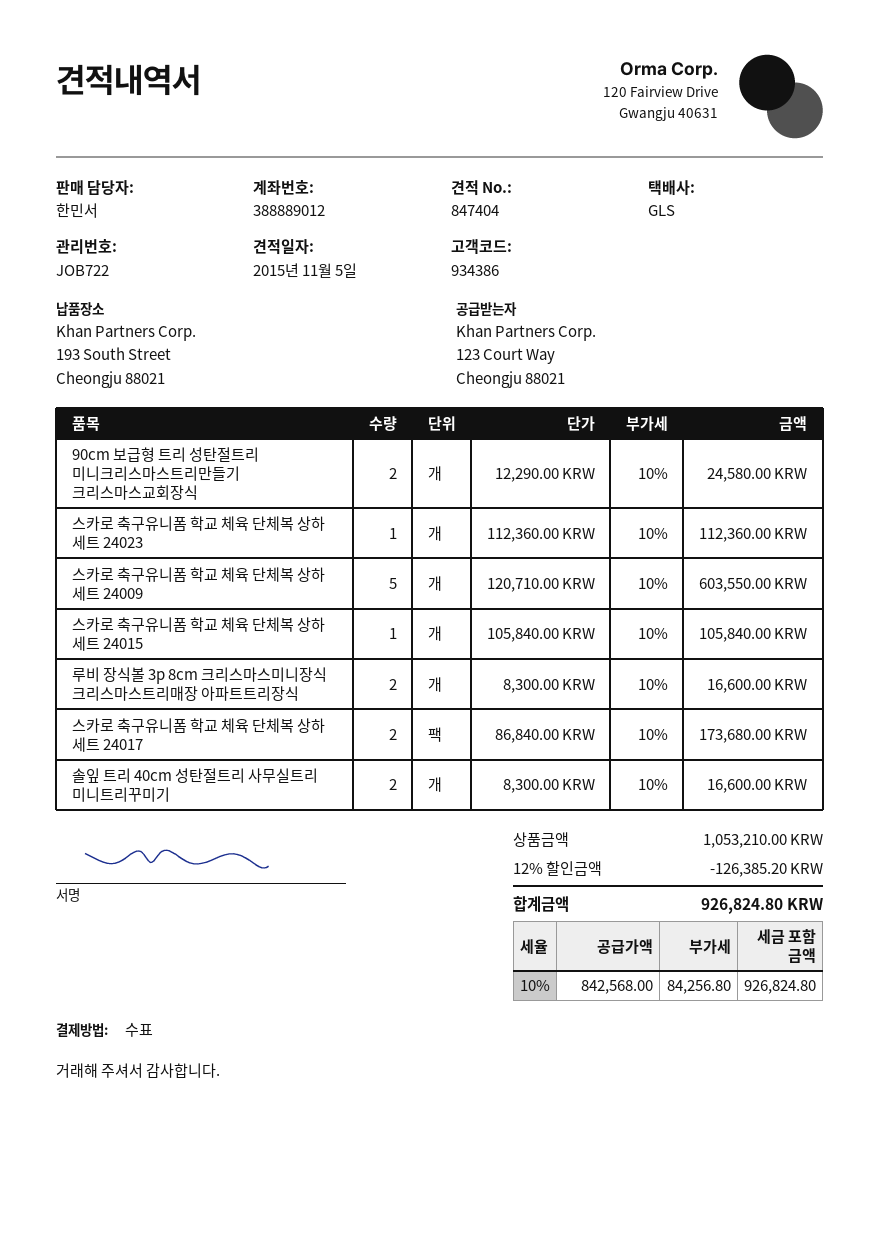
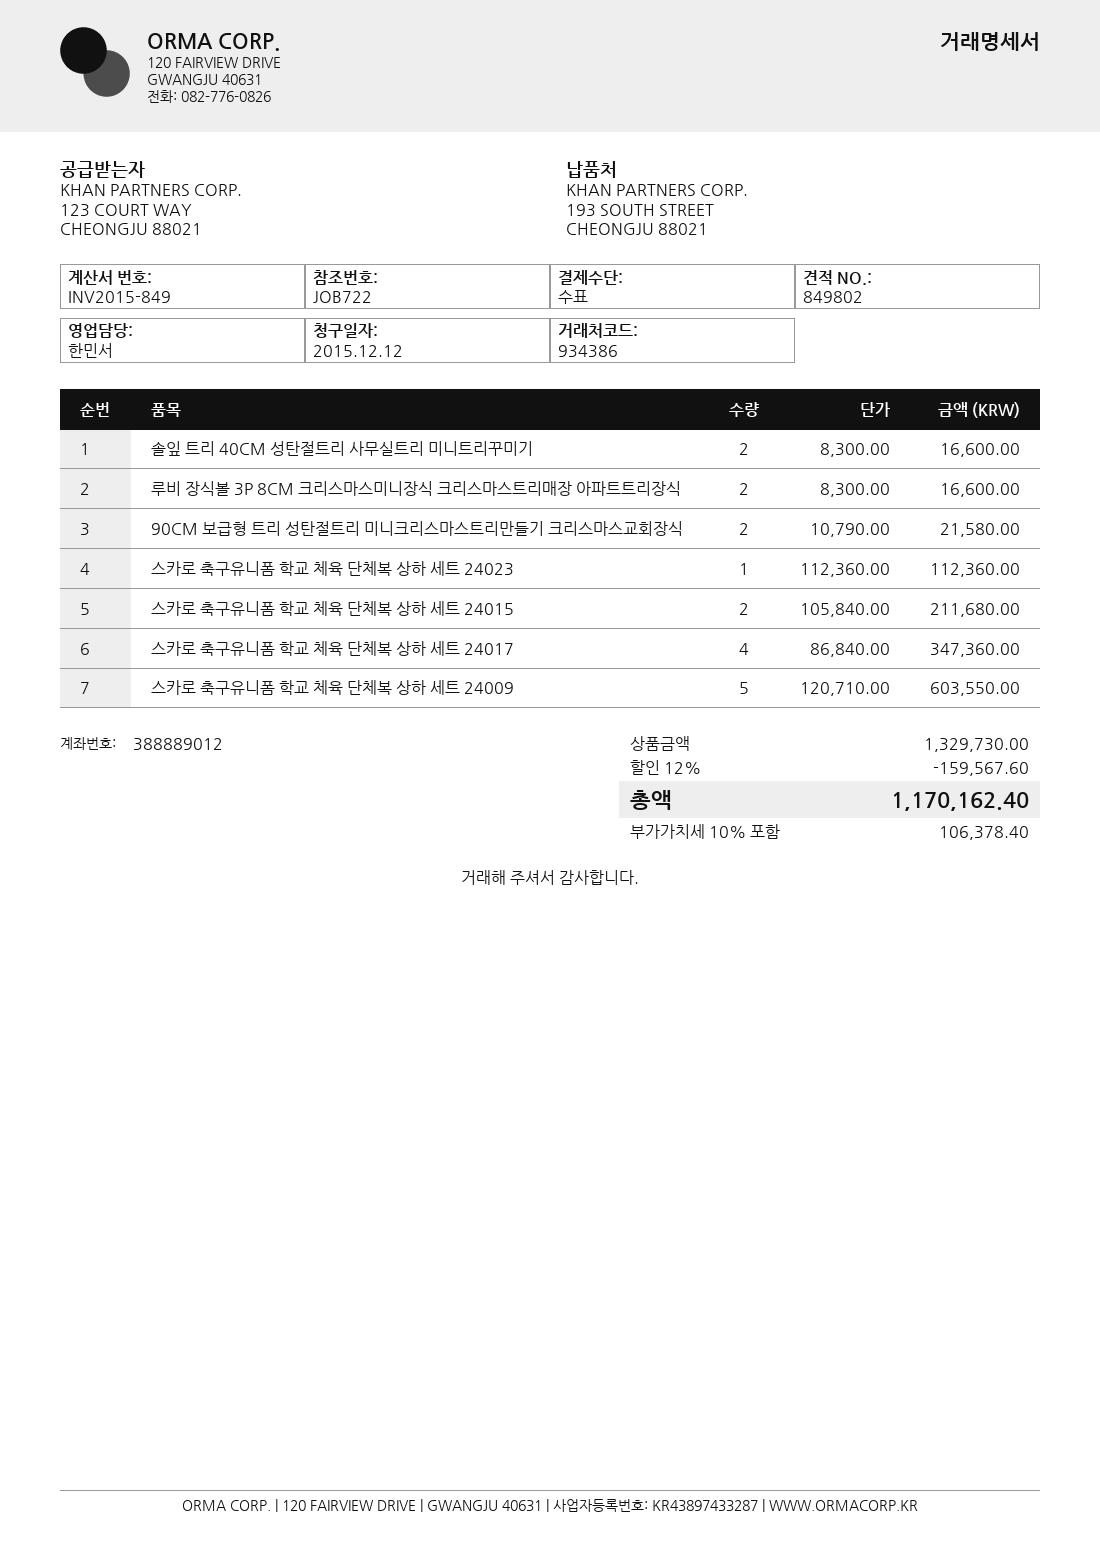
quote number: 847404 -> 849802
90cm 보급형 트리 성탄절트리 미니크리스마스트리만들기 크리스마스교회장식: 2 x 12290.00 = 24580.00 -> 2 x 10790.00 = 21580.00
스카로 축구유니폼 학교 체육 단체복 상하 세트 24015: 1 x 105840.00 = 105840.00 -> 2 x 105840.00 = 211680.00
스카로 축구유니폼 학교 체육 단체복 상하 세트 24017: 2 x 86840.00 = 173680.00 -> 4 x 86840.00 = 347360.00
subtotal: 1053210.00 -> 1329730.00
discount: 12% = 126385.20 -> 12% = 159567.60
tax: 10% = 84256.80 -> 10% = 106378.40
total: 926824.80 -> 1170162.40

